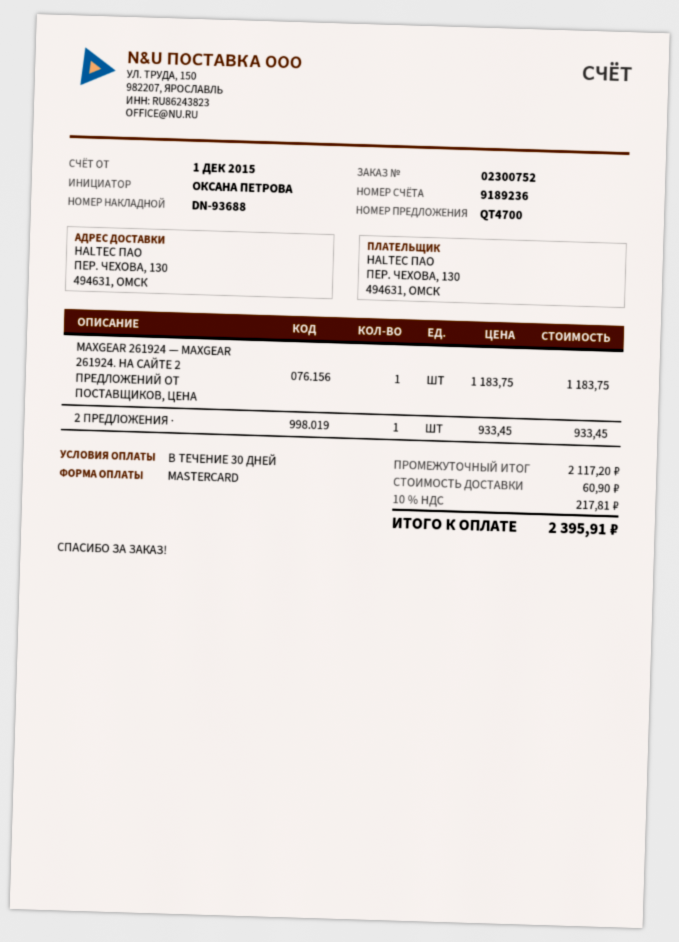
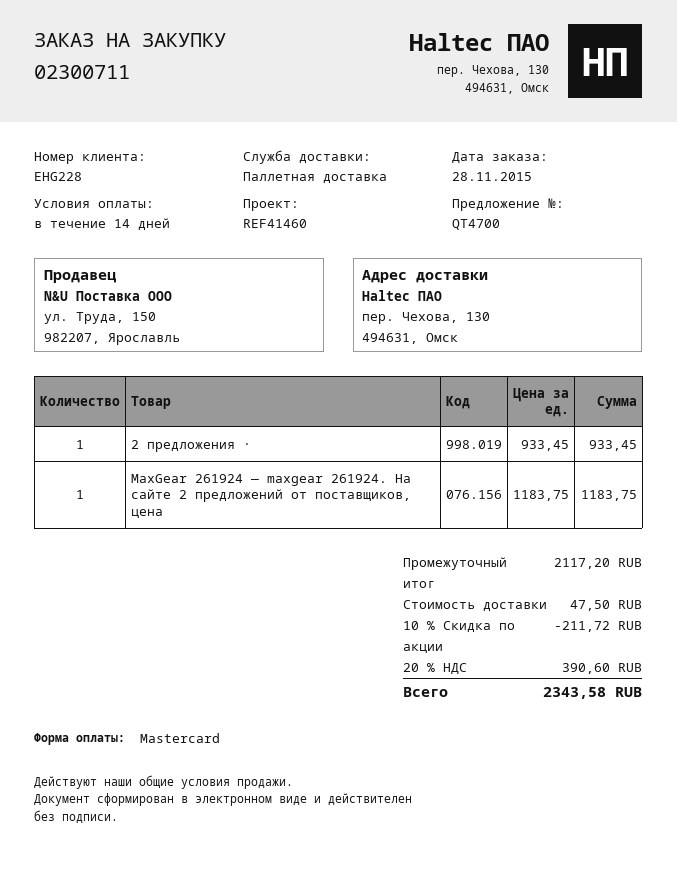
order number: 02300752 -> 02300711
payment terms: 30 days -> 14 days
discount: none -> 10% = 211.72
shipping: 60.90 -> 47.50
tax: 10% = 217.81 -> 20% = 390.60
total: 2395.91 -> 2343.58

